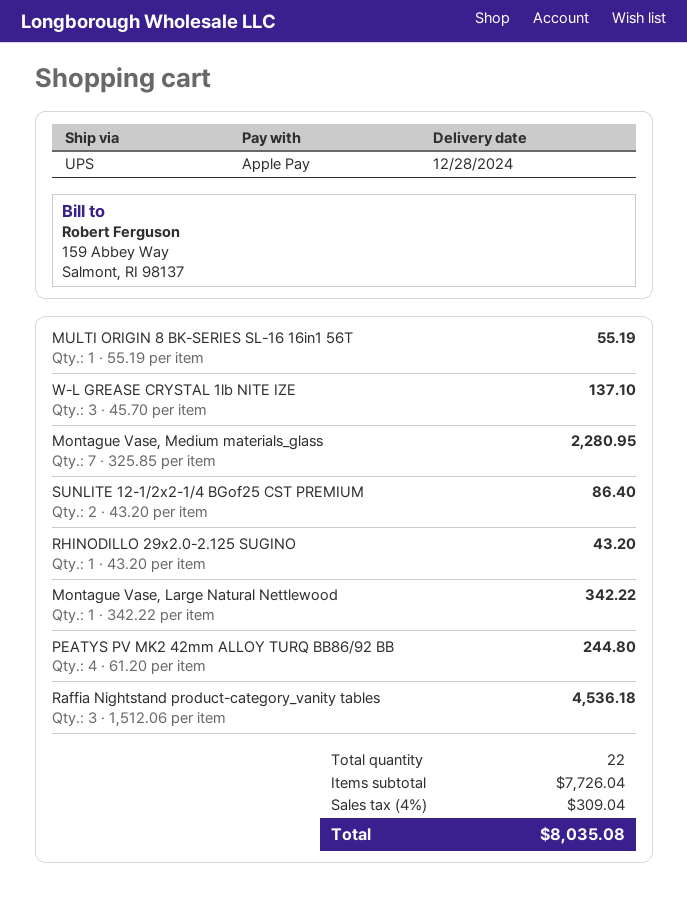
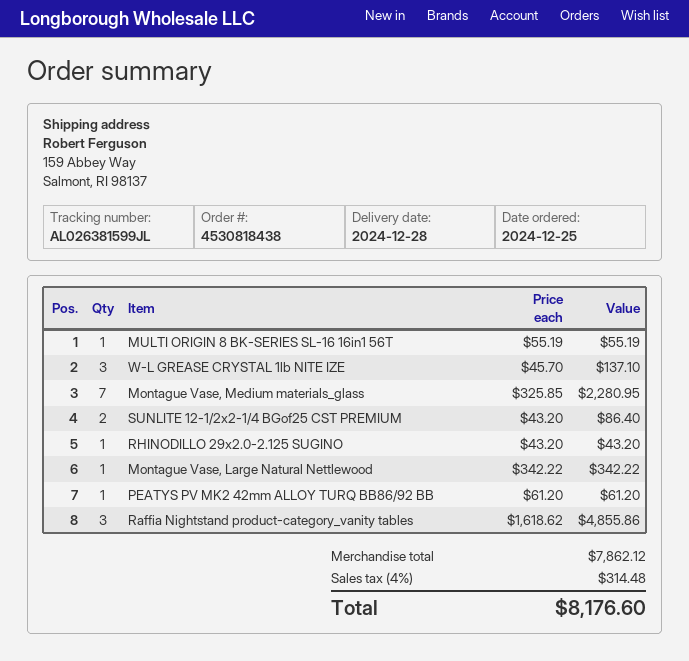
PEATYS PV MK2 42mm ALLOY TURQ BB86/92 BB: 4 x 61.20 = 244.80 -> 1 x 61.20 = 61.20
Raffia Nightstand product-category_vanity tables: 3 x 1512.06 = 4536.18 -> 3 x 1618.62 = 4855.86
subtotal: 7726.04 -> 7862.12
tax: 4% = 309.04 -> 4% = 314.48
total: 8035.08 -> 8176.60

